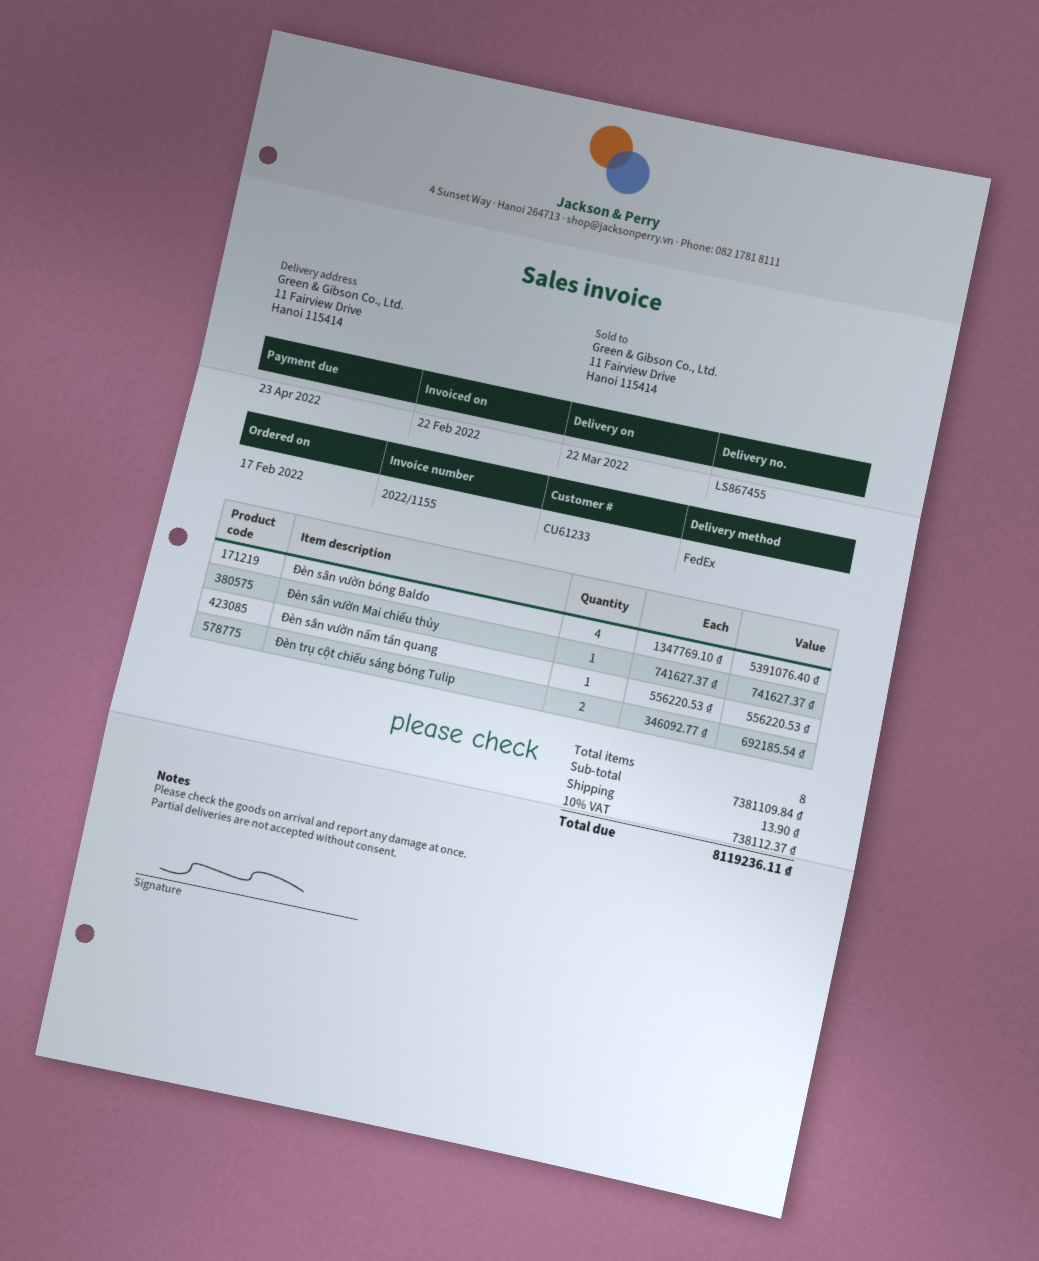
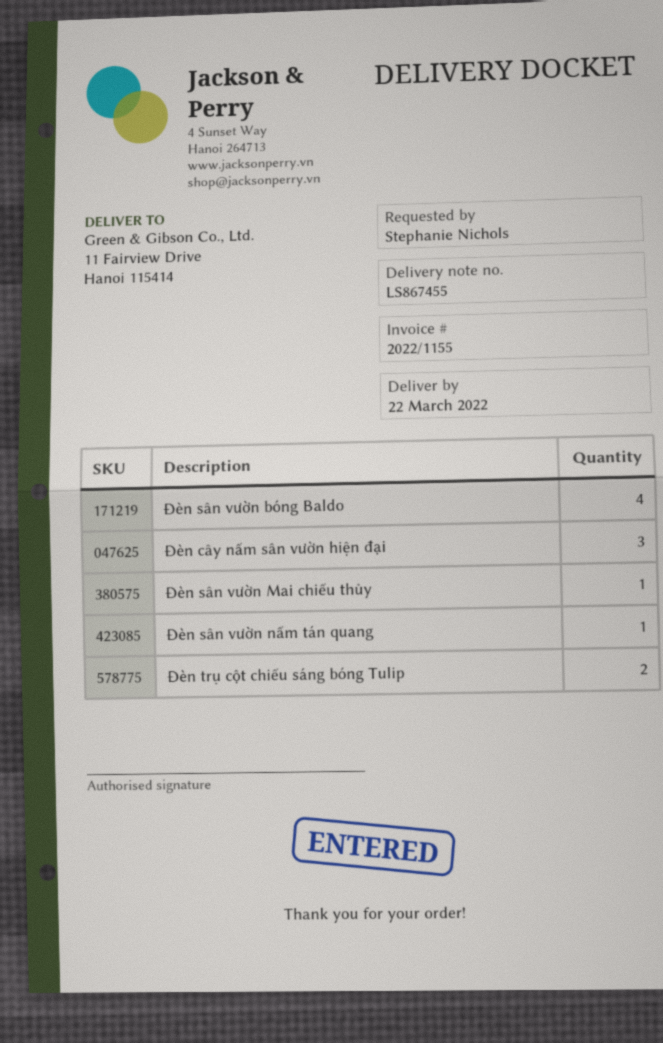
Đèn cây nấm sân vườn hiện đại: none -> 3

